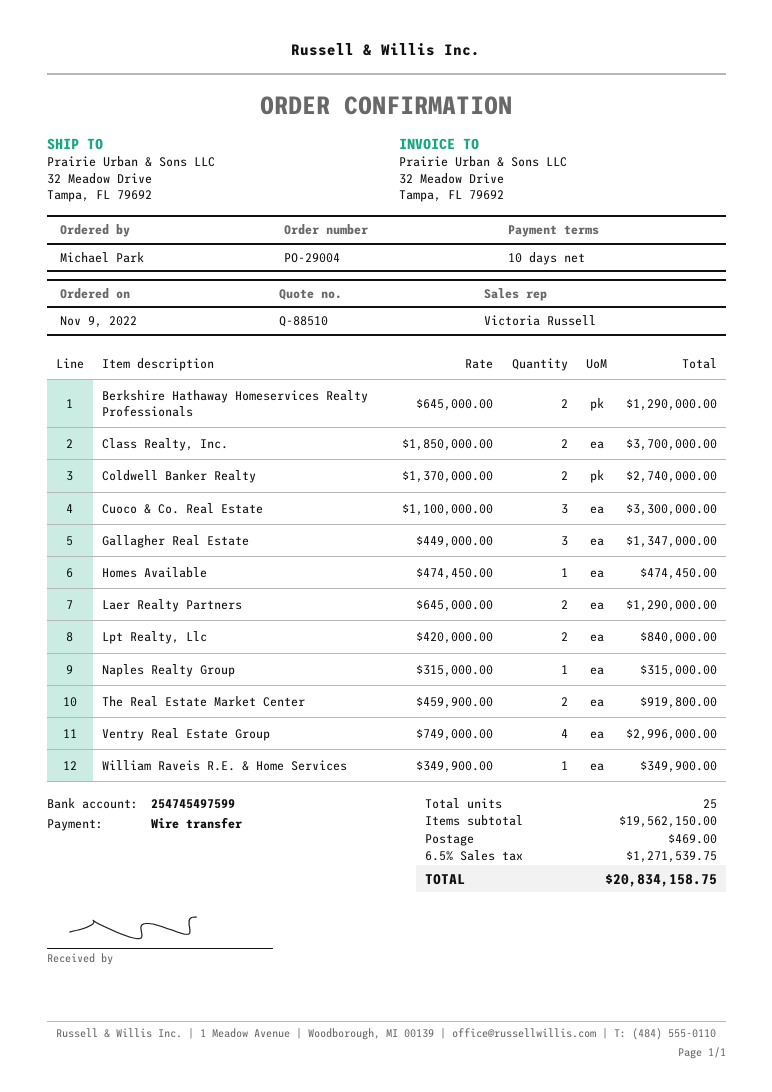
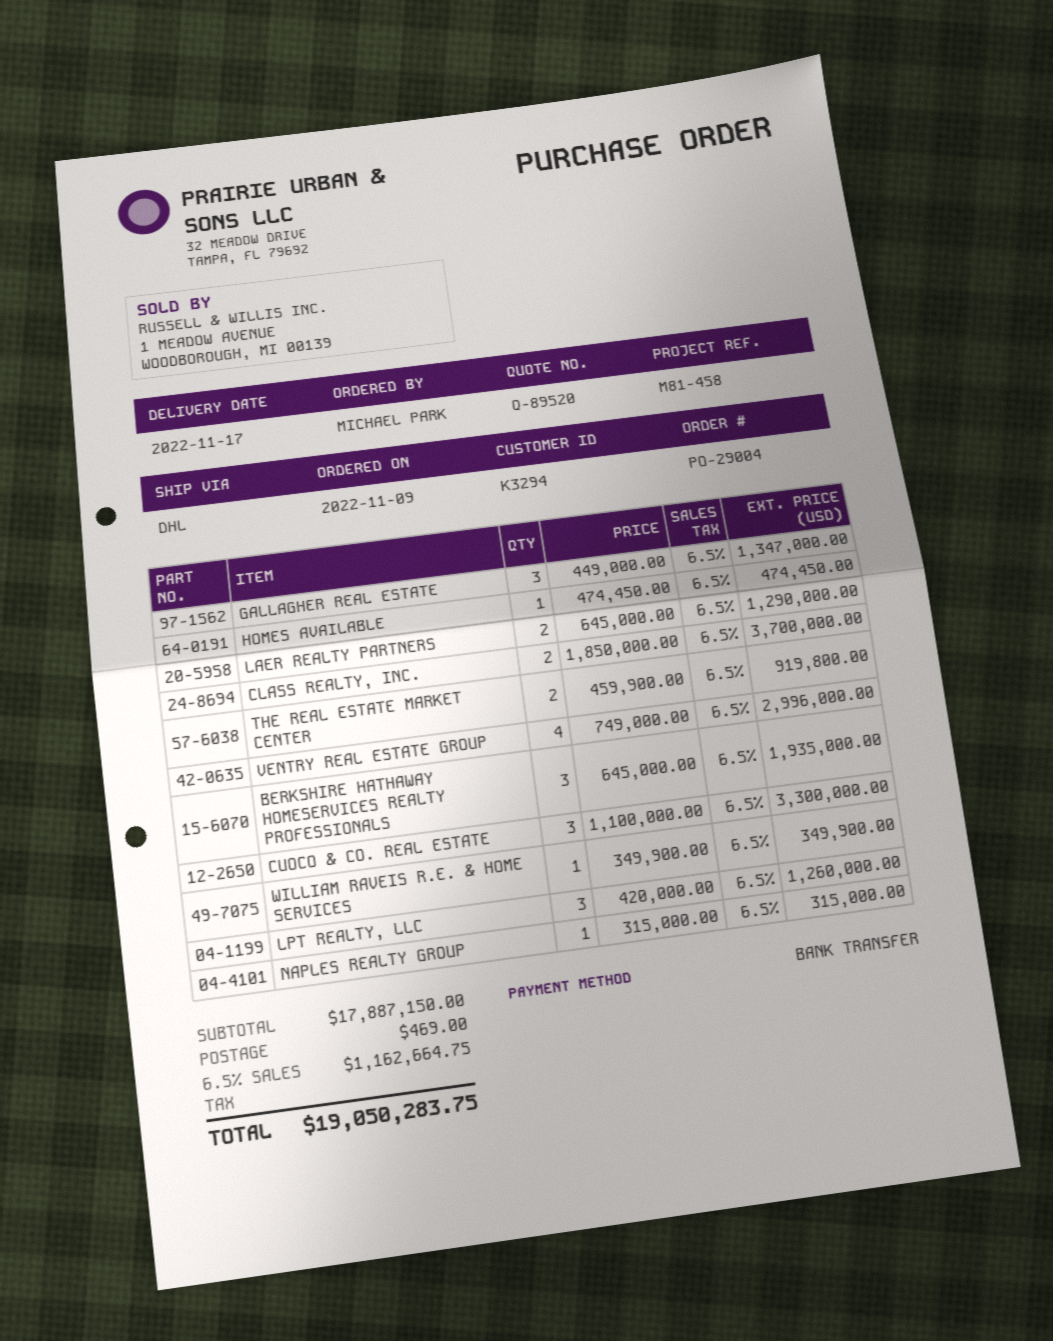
quote number: Q-88510 -> Q-89520
Berkshire Hathaway Homeservices Realty Professionals: 2 x 645000.00 = 1290000.00 -> 3 x 645000.00 = 1935000.00
Coldwell Banker Realty: 2 x 1370000.00 = 2740000.00 -> none
Lpt Realty, Llc: 2 x 420000.00 = 840000.00 -> 3 x 420000.00 = 1260000.00
subtotal: 19562150.00 -> 17887150.00
tax: 6.5% = 1271539.75 -> 6.5% = 1162664.75
total: 20834158.75 -> 19050283.75

